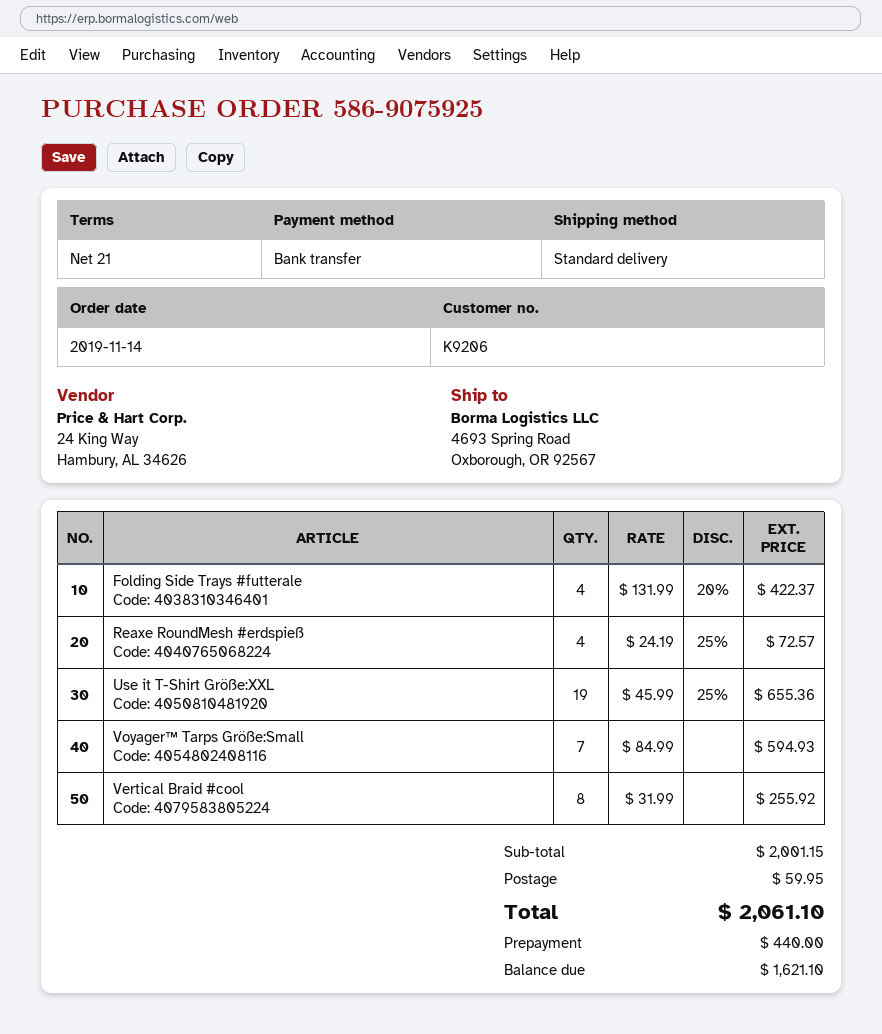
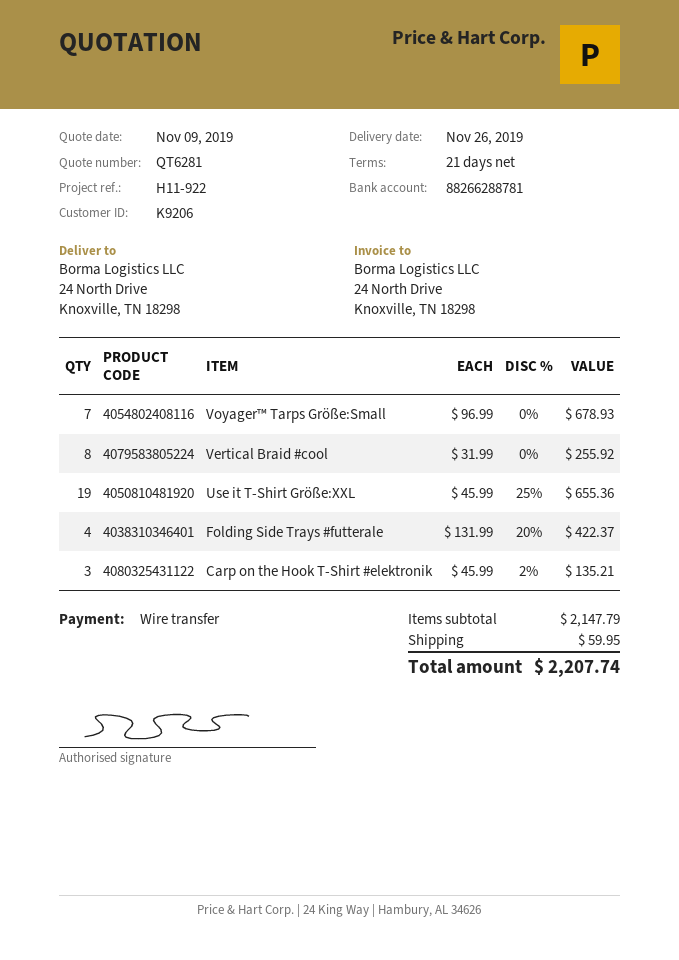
ship to: 4693 Spring Road, Oxborough, OR 92567 -> 24 North Drive, Knoxville, TN 18298
Reaxe RoundMesh #erdspieß: 4 x 24.19 - 25% = 72.57 -> none
Voyager™ Tarps Größe:Small: 7 x 84.99 = 594.93 -> 7 x 96.99 = 678.93
Carp on the Hook T-Shirt #elektronik: none -> 3 x 45.99 - 2% = 135.21
subtotal: 2001.15 -> 2147.79
total: 2061.10 -> 2207.74

